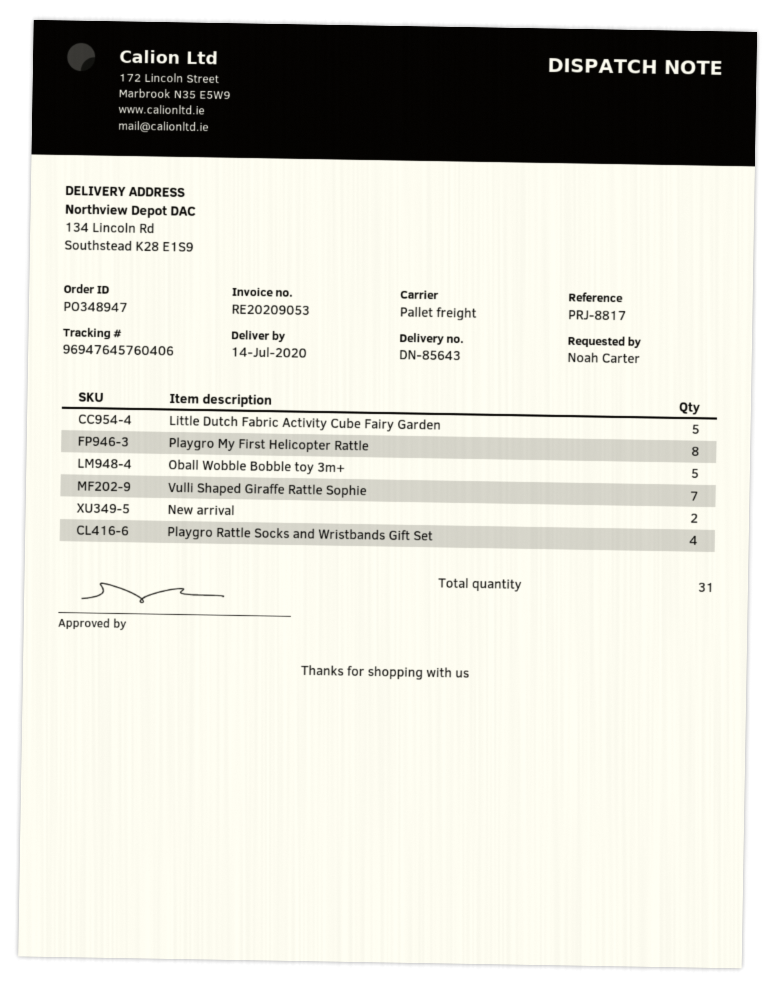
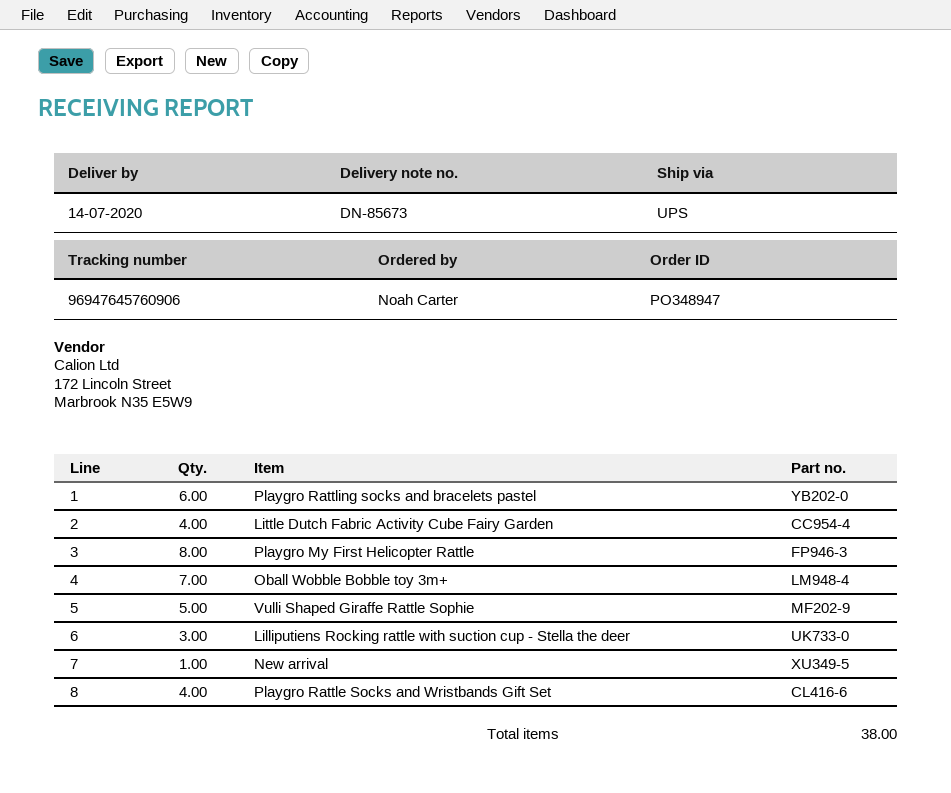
delivery note number: DN-85643 -> DN-85673
shipping method: pallet freight -> UPS
tracking number: 96947645760406 -> 96947645760906
Little Dutch Fabric Activity Cube Fairy Garden: 5 -> 4
Oball Wobble Bobble toy 3m+: 5 -> 7
Vulli Shaped Giraffe Rattle Sophie: 7 -> 5
New arrival: 2 -> 1
Playgro Rattling socks and bracelets pastel: none -> 6
Lilliputiens Rocking rattle with suction cup - Stella the deer: none -> 3
total quantity: 31 -> 38

